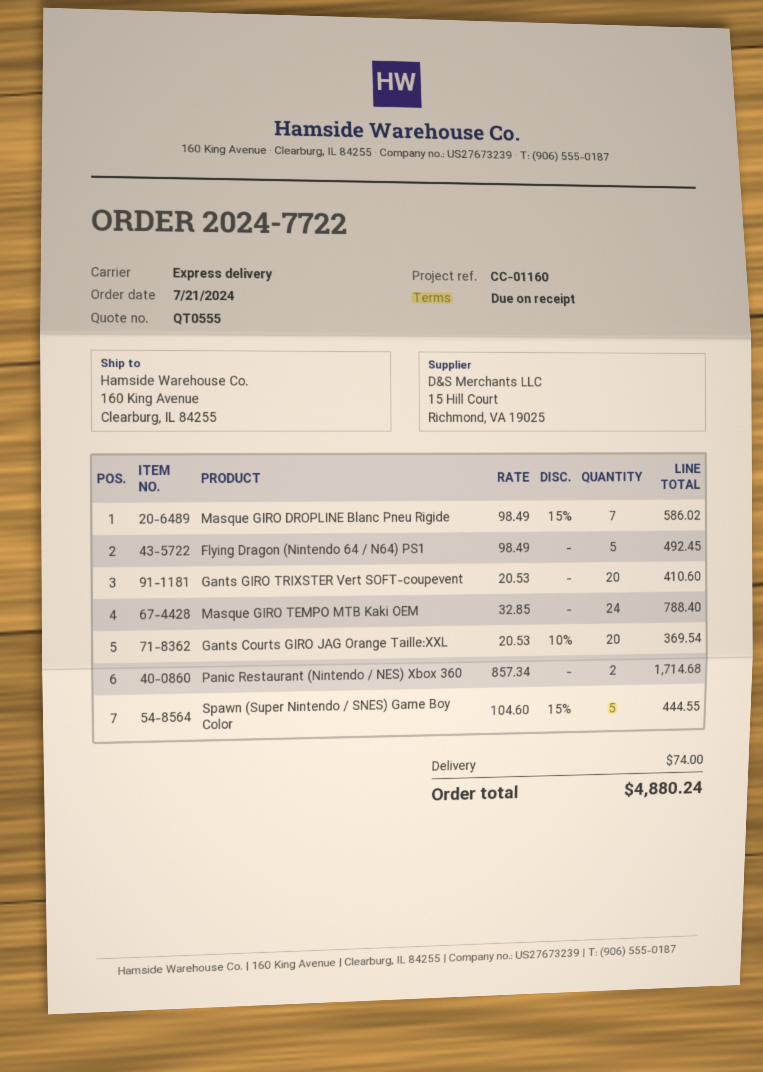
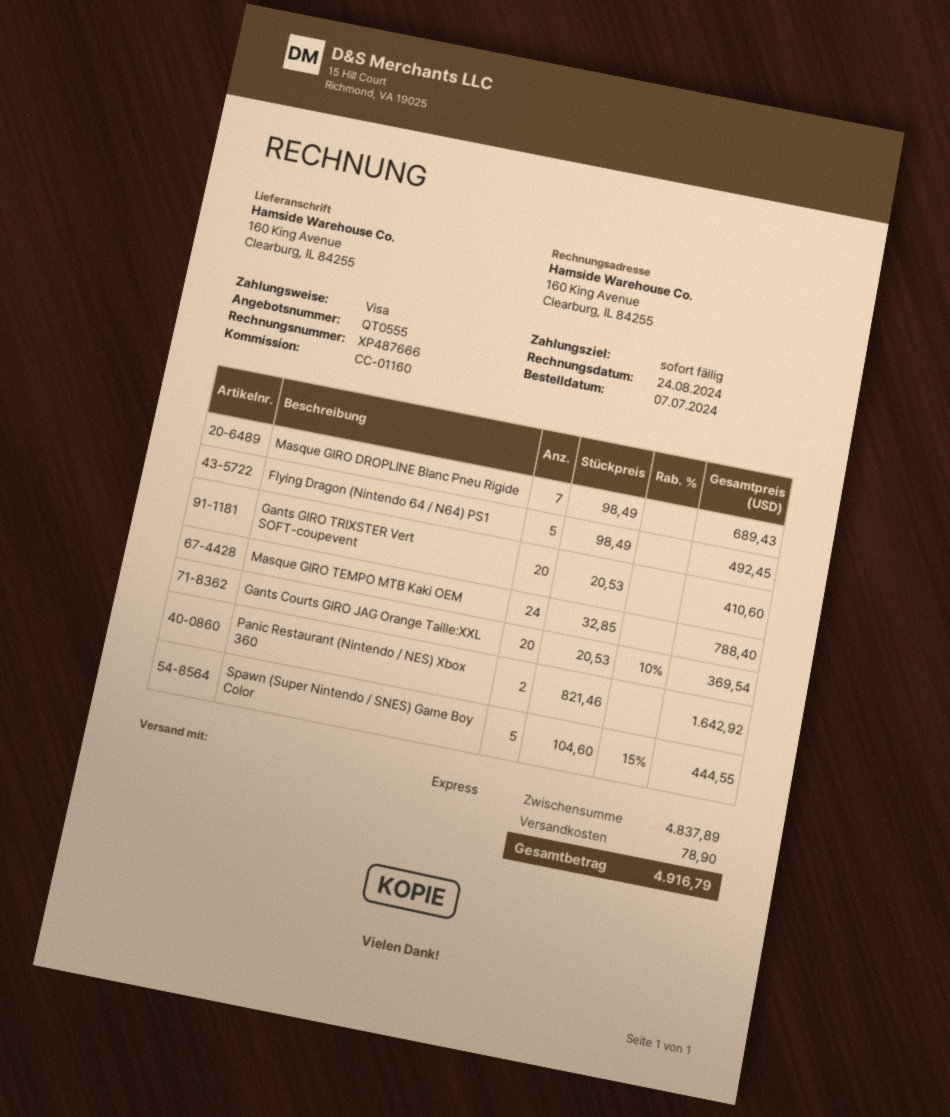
order date: 2024-07-21 -> 2024-07-07
Masque GIRO DROPLINE Blanc Pneu Rigide: 7 x 98.49 - 15% = 586.02 -> 7 x 98.49 = 689.43
Panic Restaurant (Nintendo / NES) Xbox 360: 2 x 857.34 = 1714.68 -> 2 x 821.46 = 1642.92
shipping: 74.00 -> 78.90
total: 4880.24 -> 4916.79

